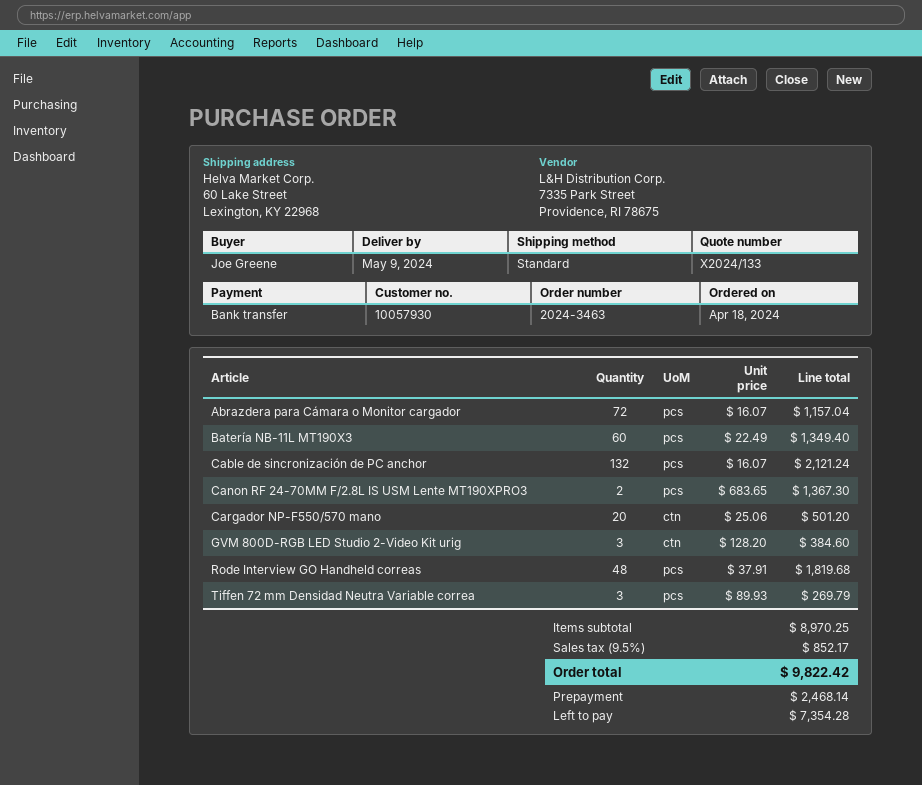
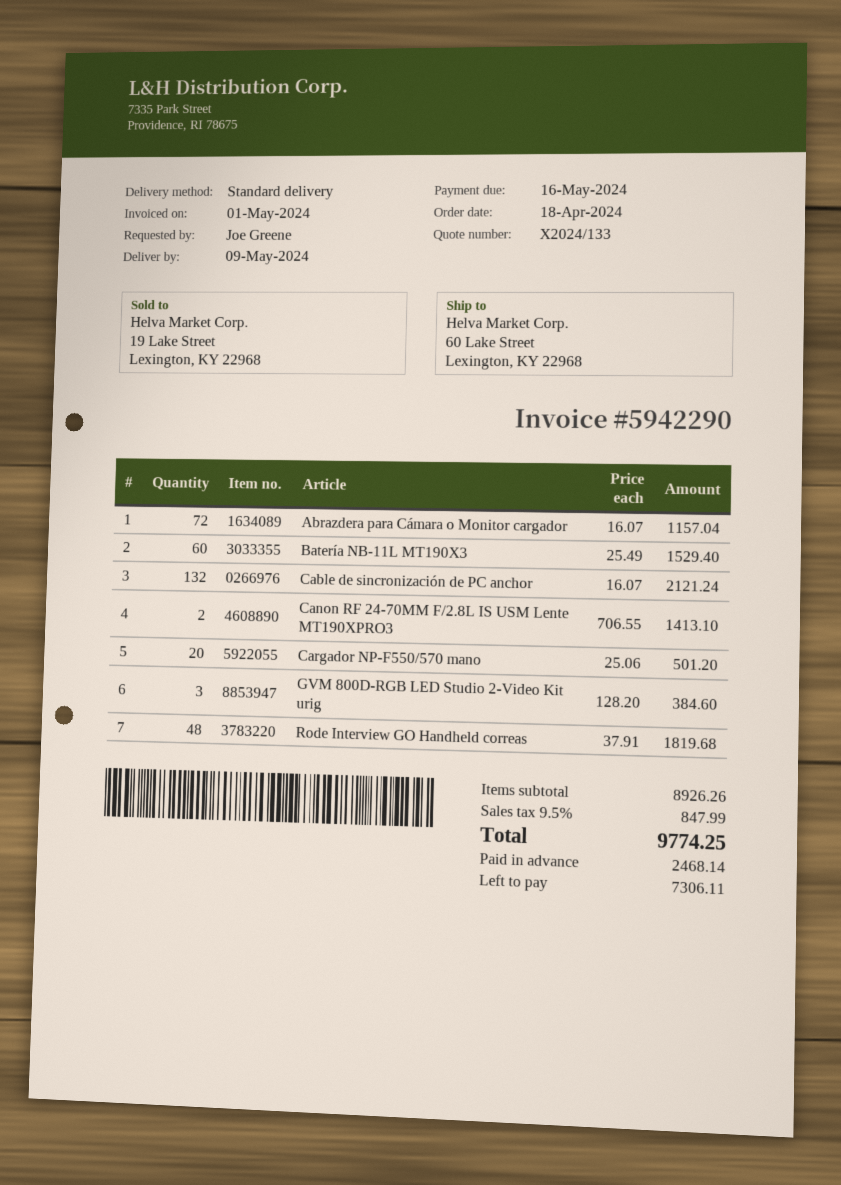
Batería NB-11L MT190X3: 60 x 22.49 = 1349.40 -> 60 x 25.49 = 1529.40
Canon RF 24-70MM F/2.8L IS USM Lente MT190XPRO3: 2 x 683.65 = 1367.30 -> 2 x 706.55 = 1413.10
Tiffen 72 mm Densidad Neutra Variable correa: 3 x 89.93 = 269.79 -> none
subtotal: 8970.25 -> 8926.26
tax: 9.5% = 852.17 -> 9.5% = 847.99
total: 9822.42 -> 9774.25
balance: 7354.28 -> 7306.11

